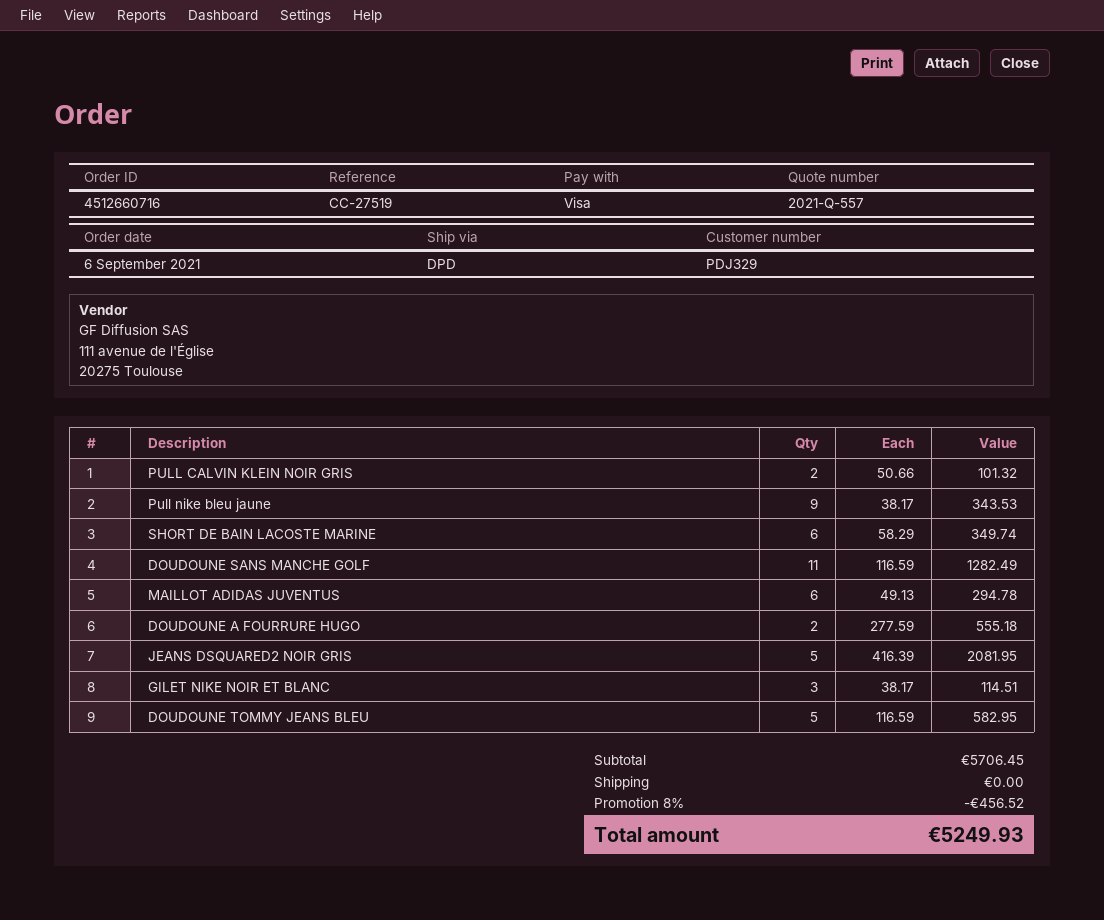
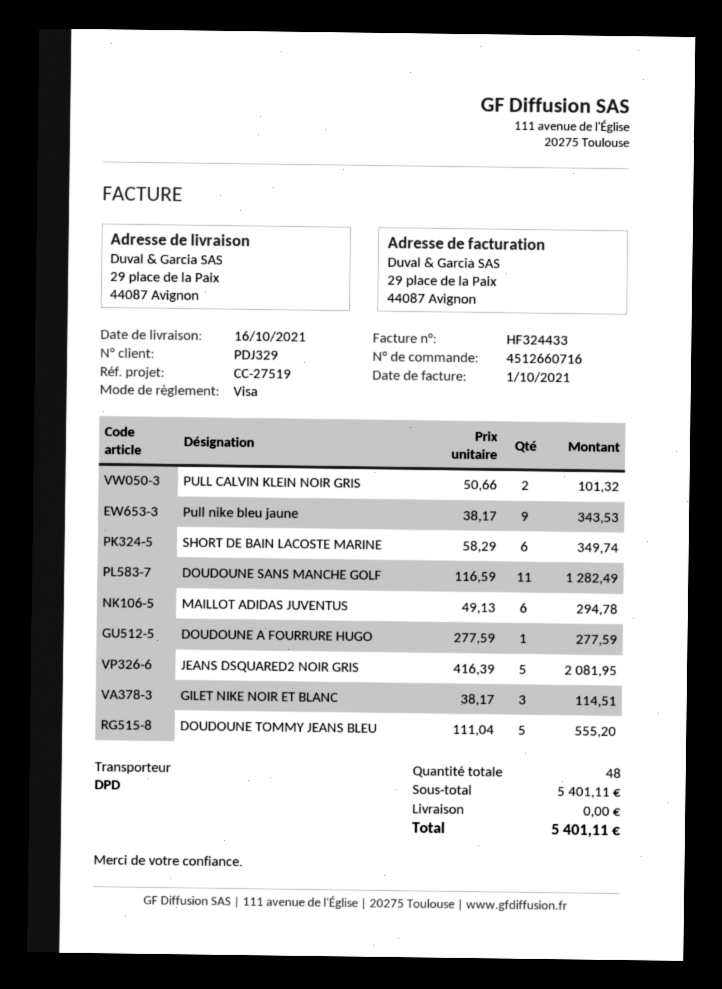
DOUDOUNE A FOURRURE HUGO: 2 x 277.59 = 555.18 -> 1 x 277.59 = 277.59
DOUDOUNE TOMMY JEANS BLEU: 5 x 116.59 = 582.95 -> 5 x 111.04 = 555.20
subtotal: 5706.45 -> 5401.11
discount: 8% = 456.52 -> none
total: 5249.93 -> 5401.11

